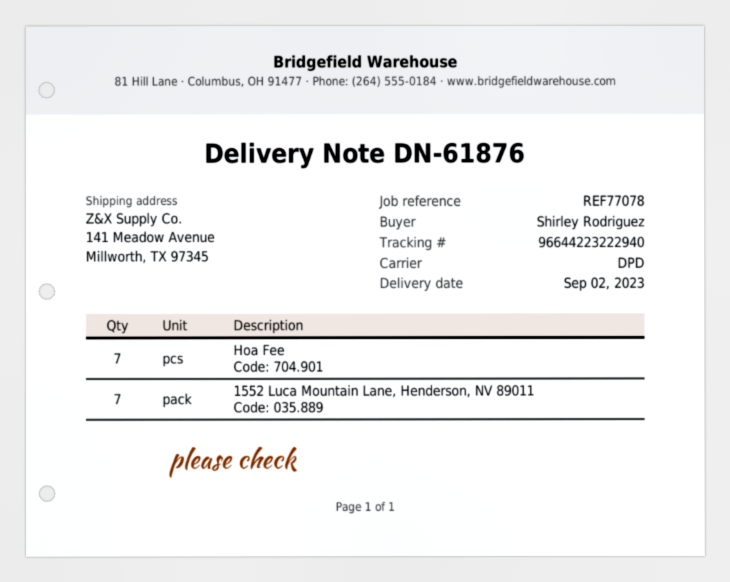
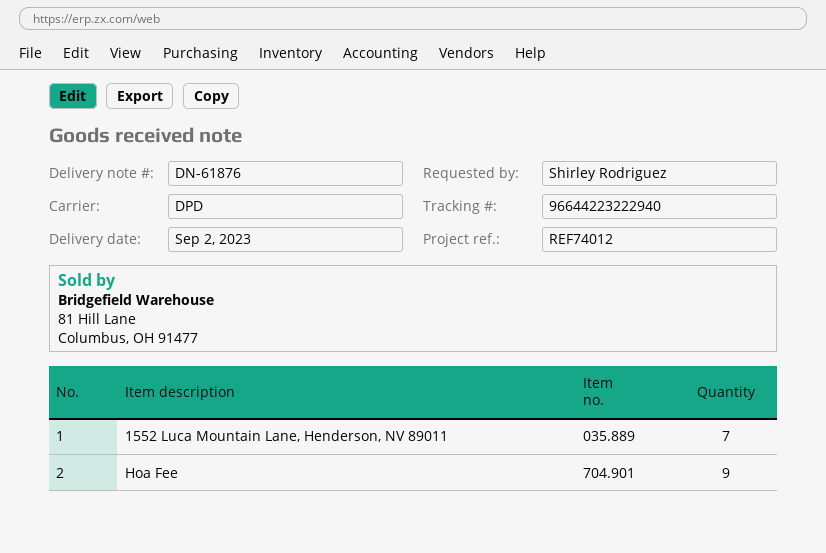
reference: REF77078 -> REF74012
Hoa Fee: 7 -> 9

